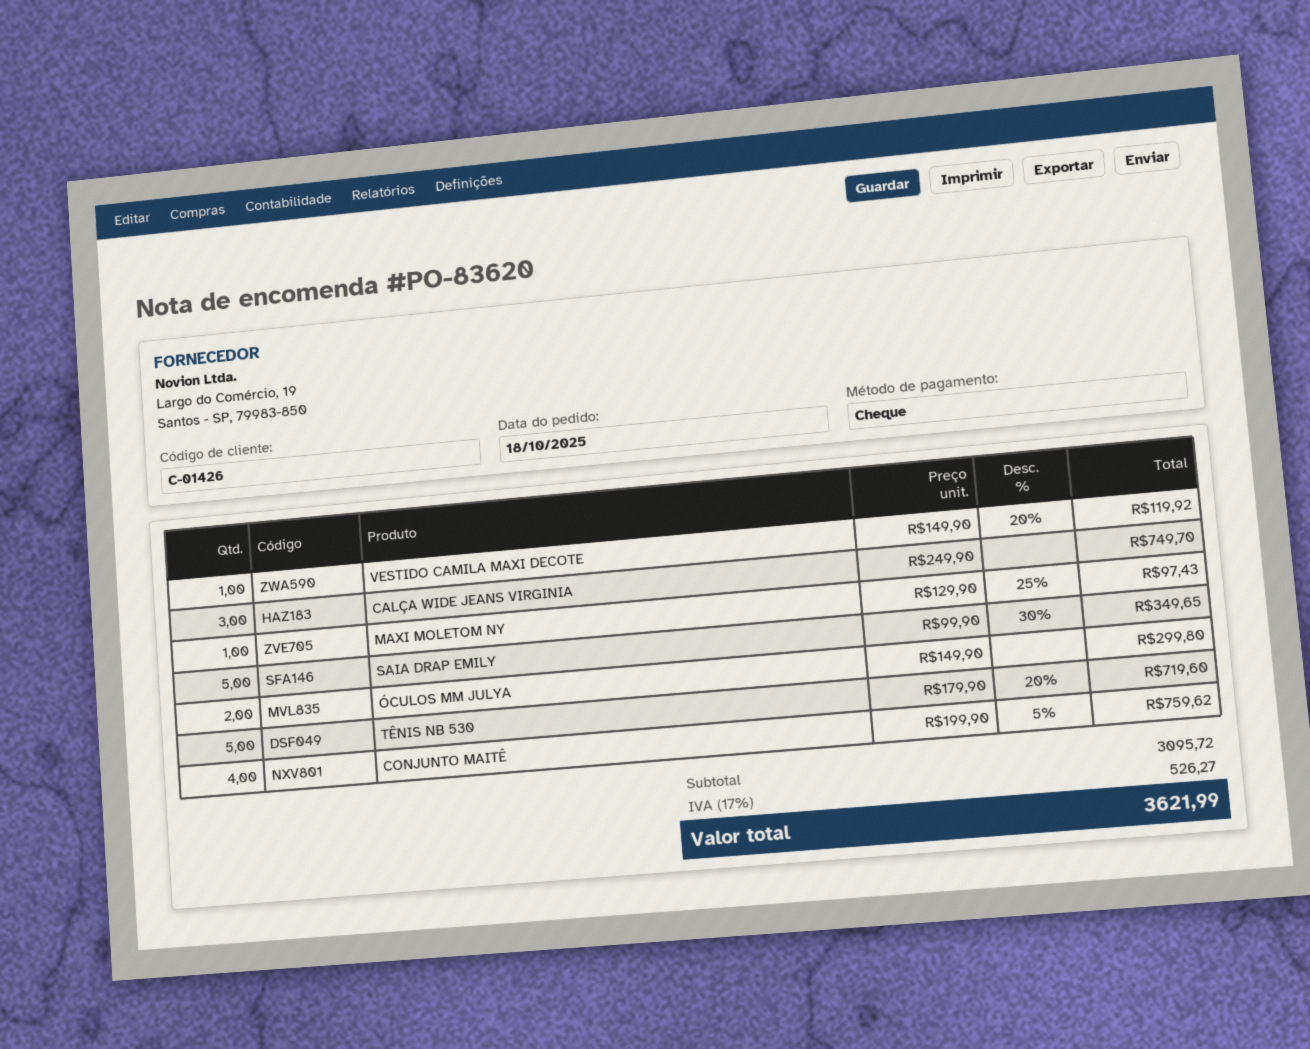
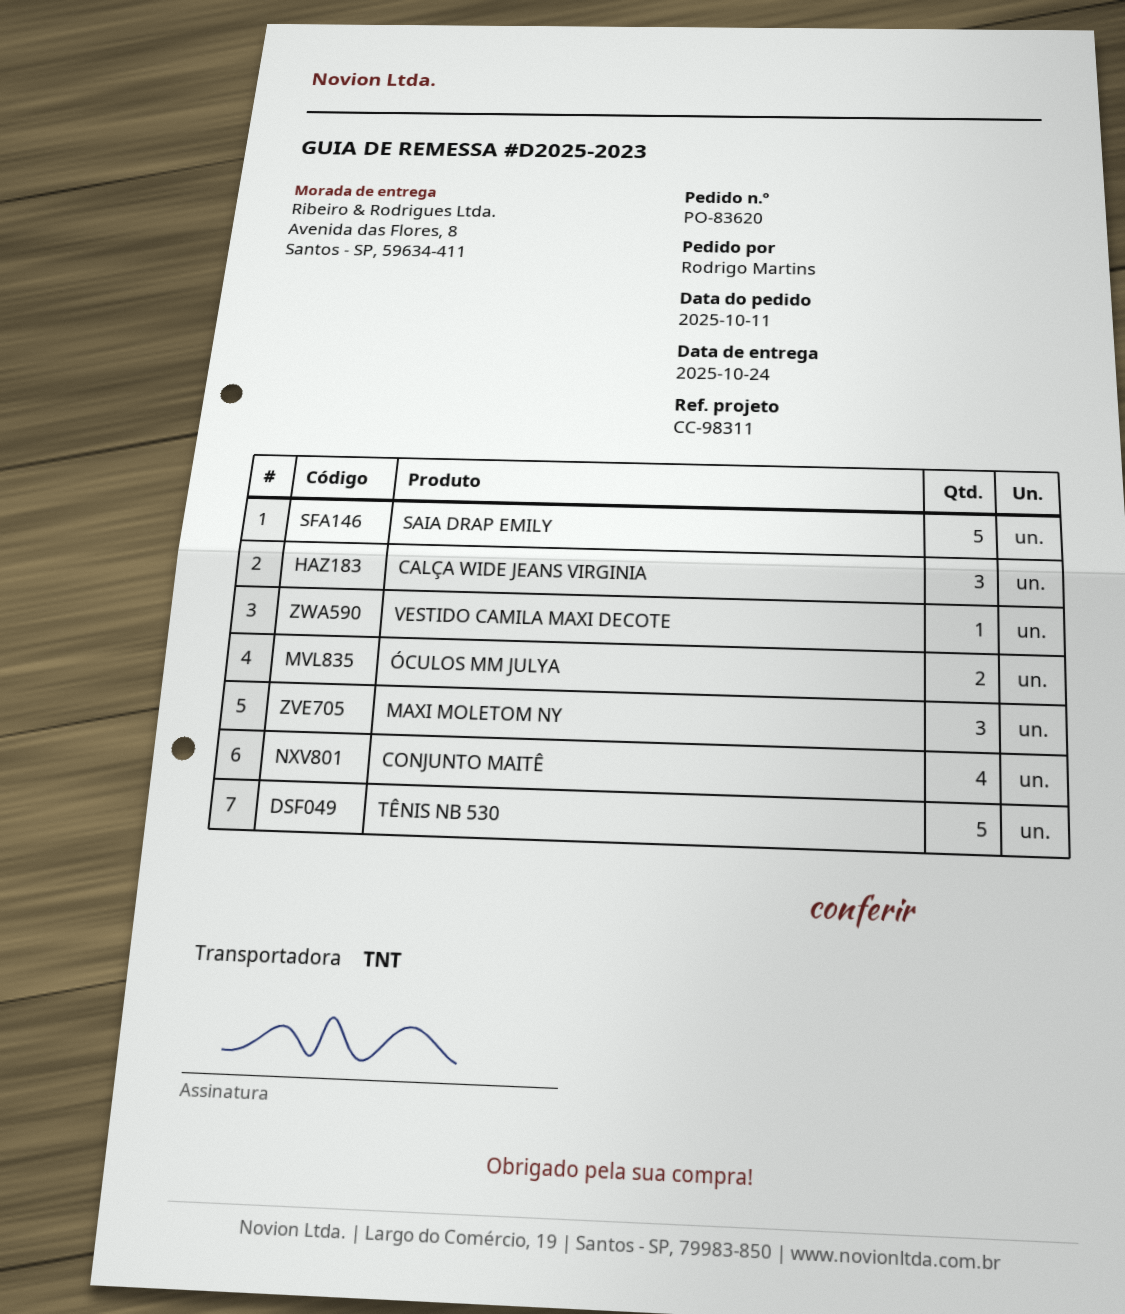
order date: 2025-10-18 -> 2025-10-11
MAXI MOLETOM NY: 1 -> 3

